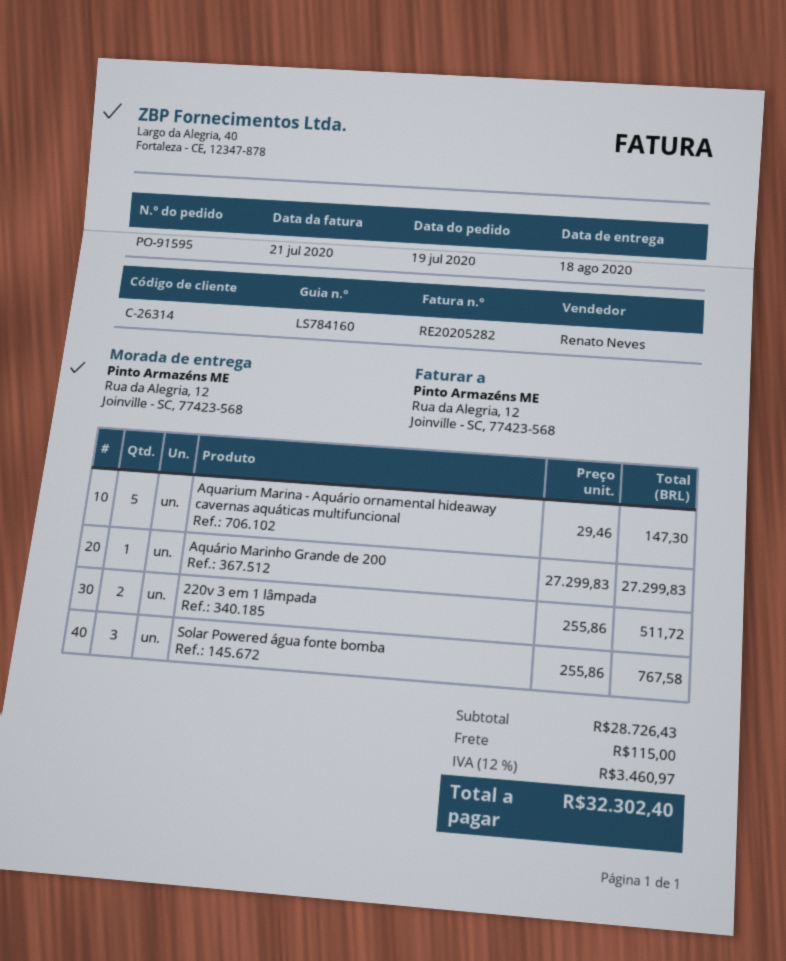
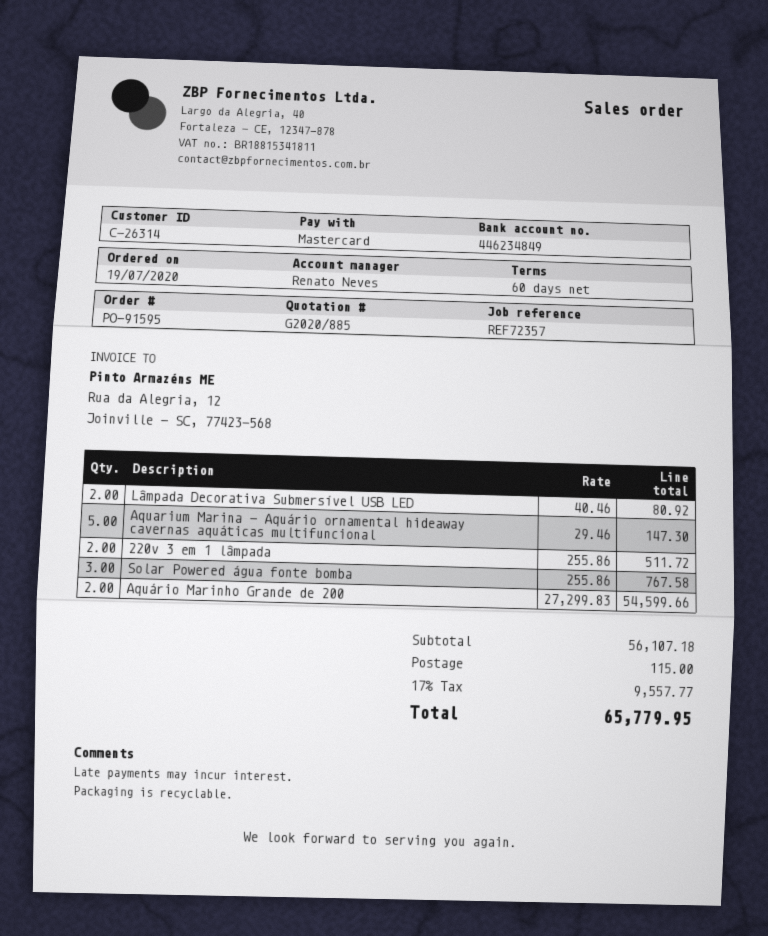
Aquário Marinho Grande de 200: 1 x 27299.83 = 27299.83 -> 2 x 27299.83 = 54599.66
Lâmpada Decorativa Submersível USB LED: none -> 2 x 40.46 = 80.92
subtotal: 28726.43 -> 56107.18
tax: 12% = 3460.97 -> 17% = 9557.77
total: 32302.40 -> 65779.95

